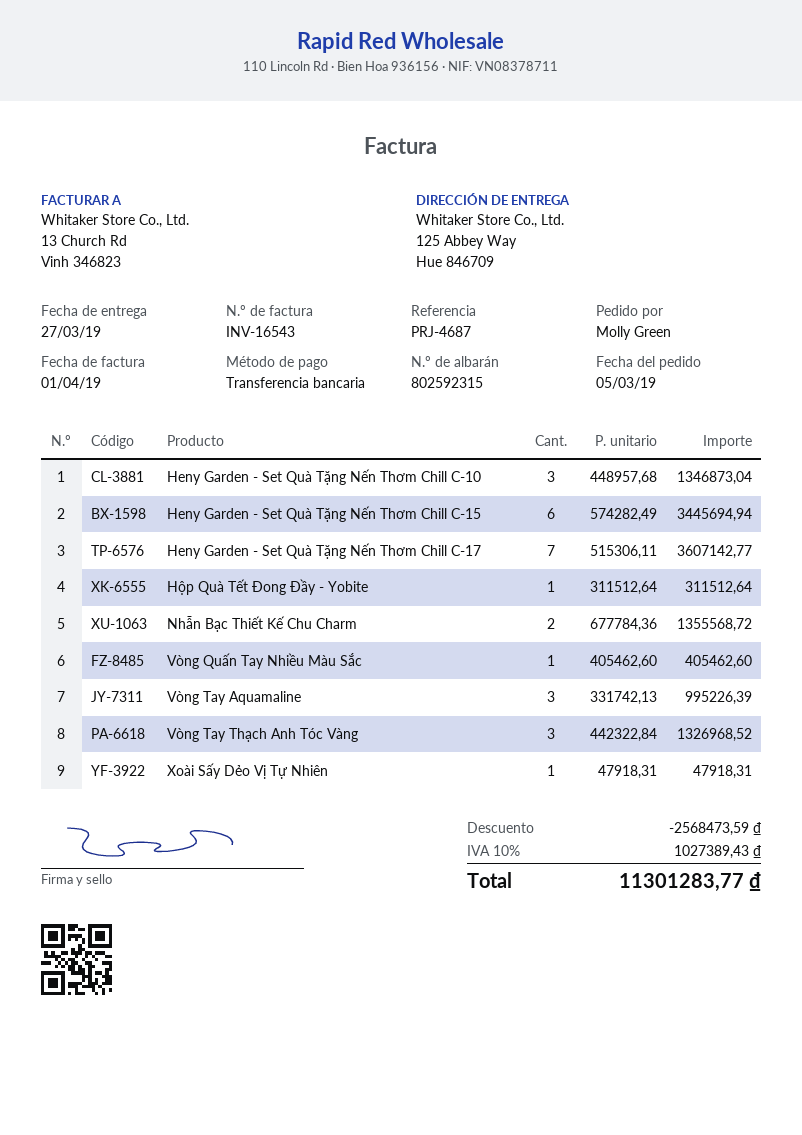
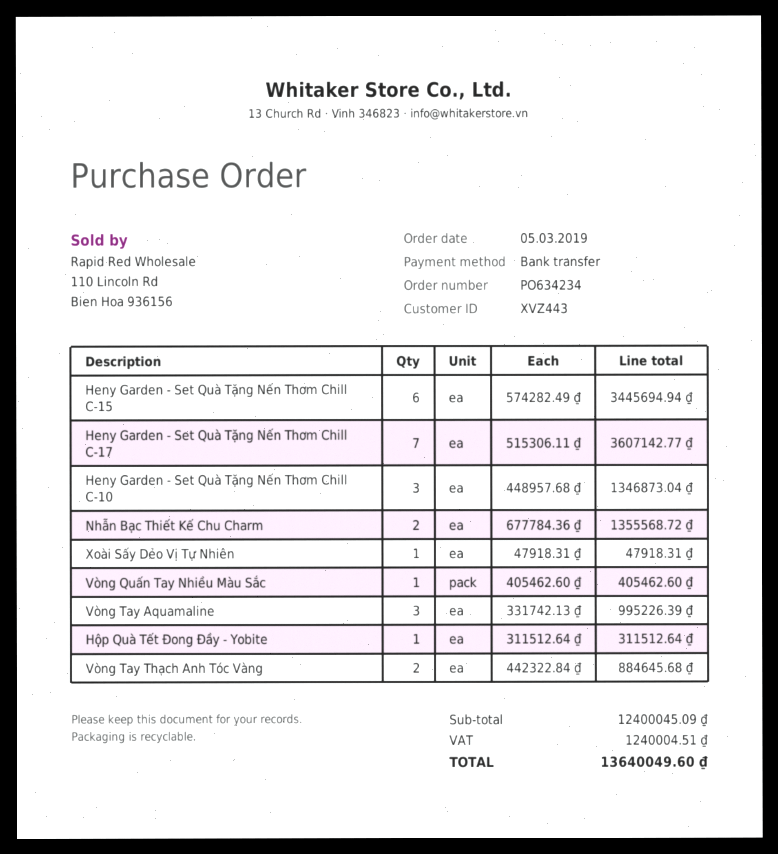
Vòng Tay Thạch Anh Tóc Vàng: 3 x 442322.84 = 1326968.52 -> 2 x 442322.84 = 884645.68
discount: 2568473.59 -> none
tax: 1027389.43 -> 1240004.51
total: 11301283.77 -> 13640049.60

